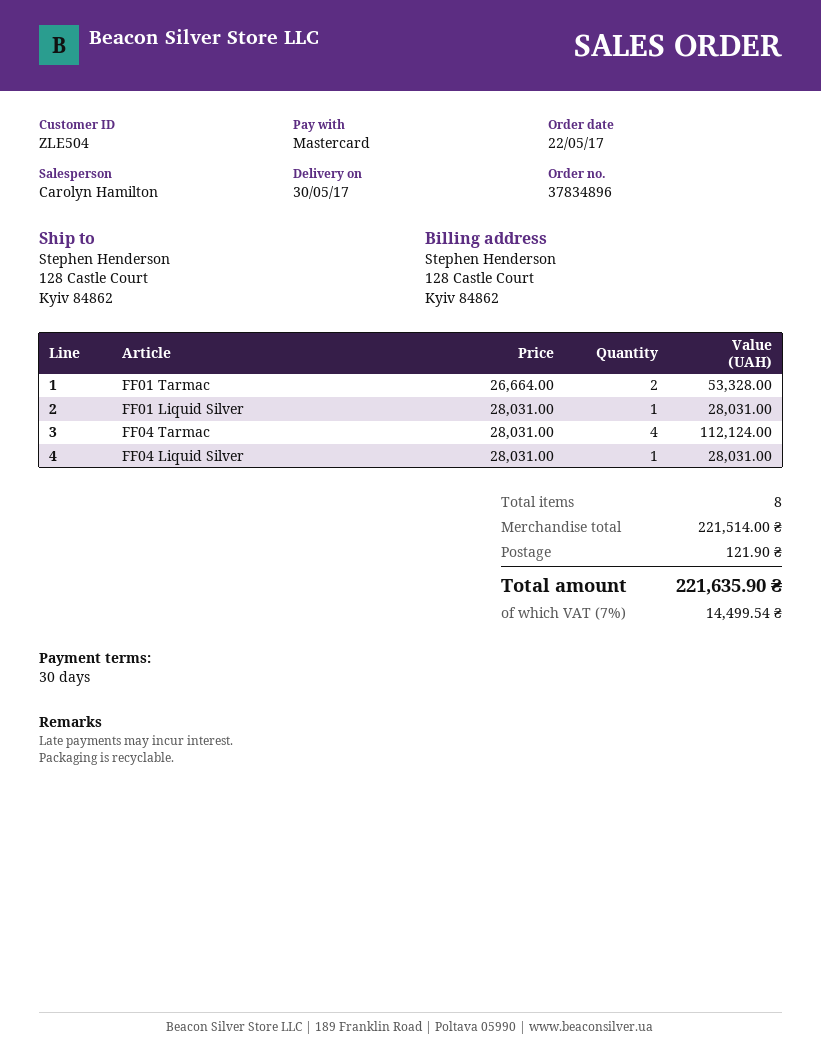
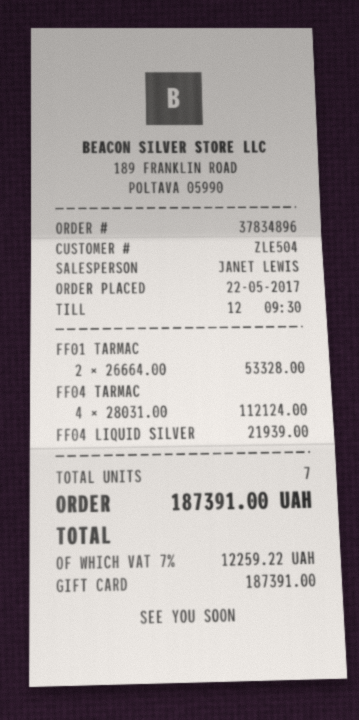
sales rep: Carolyn Hamilton -> JANET LEWIS
payment method: Mastercard -> gift card
FF01 Liquid Silver: 1 x 28031.00 = 28031.00 -> none
FF04 Liquid Silver: 1 x 28031.00 = 28031.00 -> 1 x 21939.00 = 21939.00
total quantity: 8 -> 7
shipping: 121.90 -> none
tax: 7% = 14499.54 -> 7% = 12259.22
total: 221635.90 -> 187391.00

